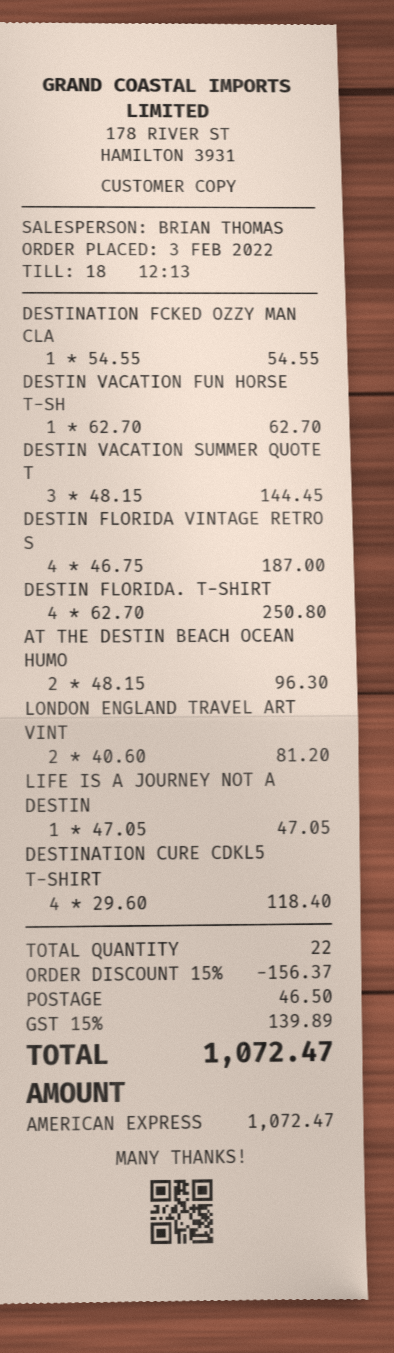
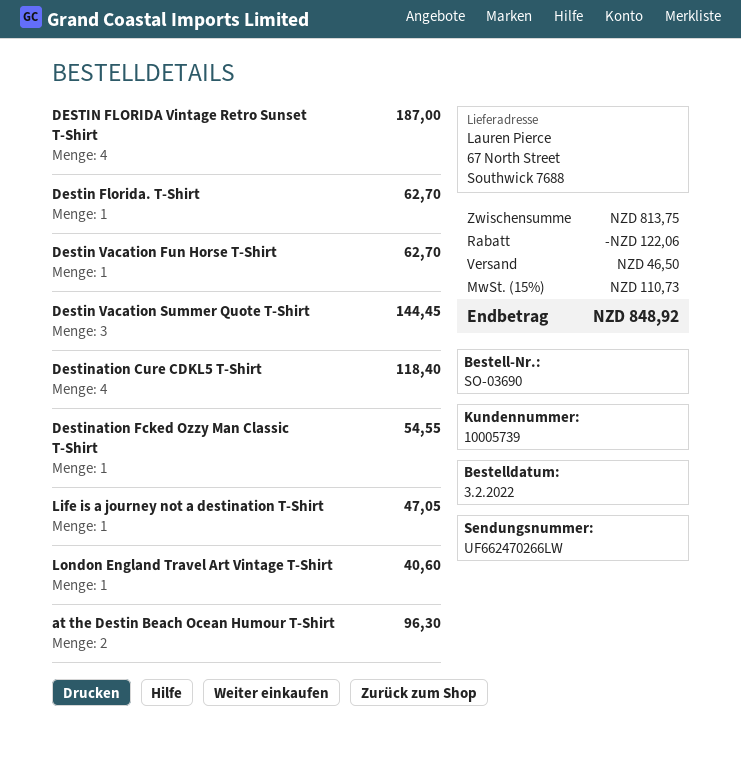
DESTIN FLORIDA. T-SHIRT: 4 for 250.80 -> 1 for 62.70
LONDON ENGLAND TRAVEL ART VINT: 2 for 81.20 -> 1 for 40.60
discount: 156.37 -> 122.06
tax: 15% = 139.89 -> 15% = 110.73
total: 1072.47 -> 848.92

